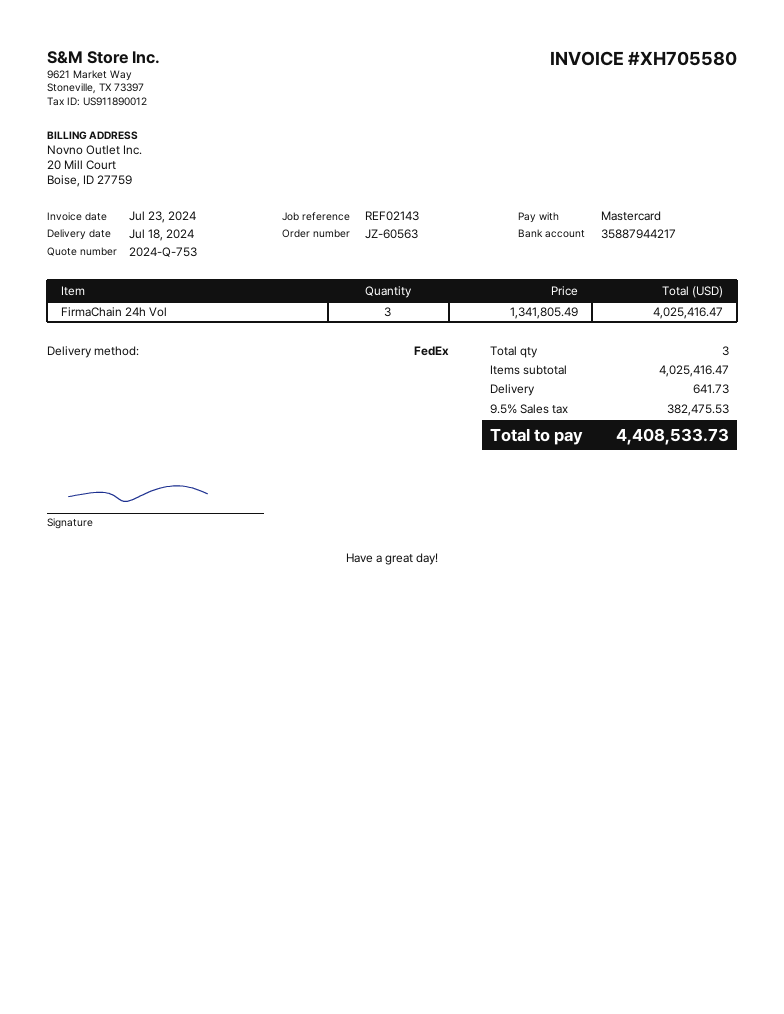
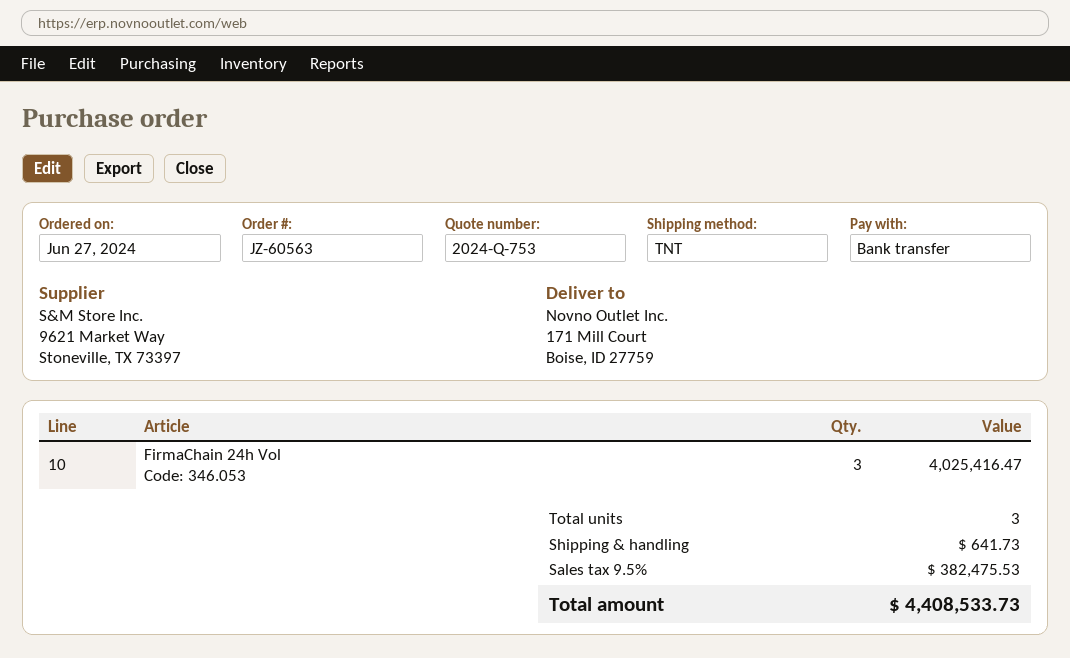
payment method: Mastercard -> bank transfer
shipping method: FedEx -> TNT

